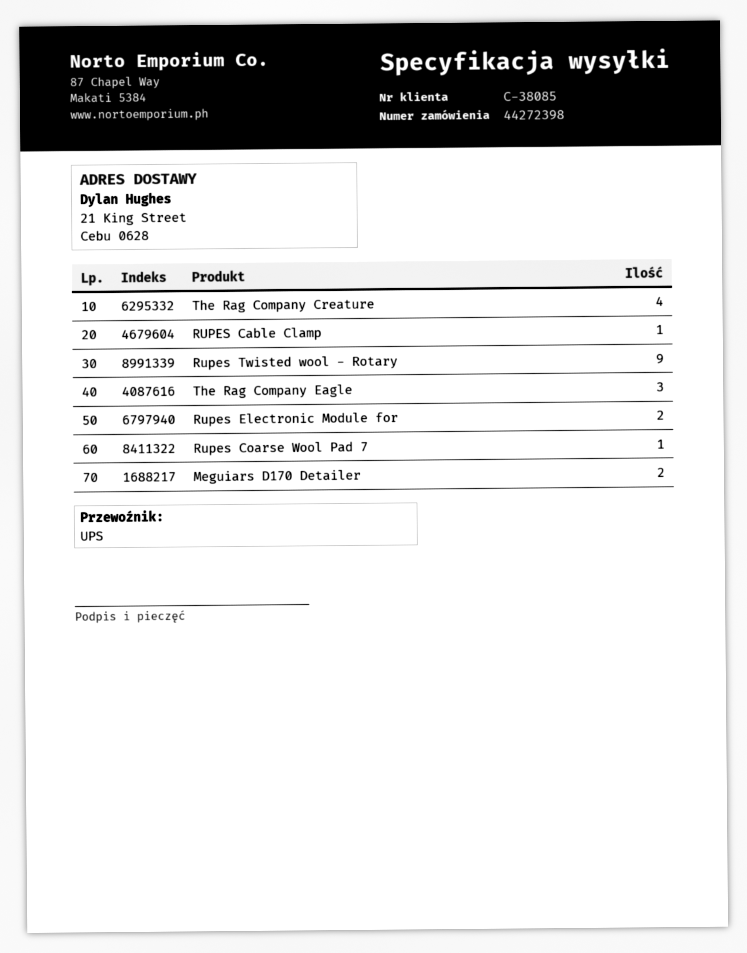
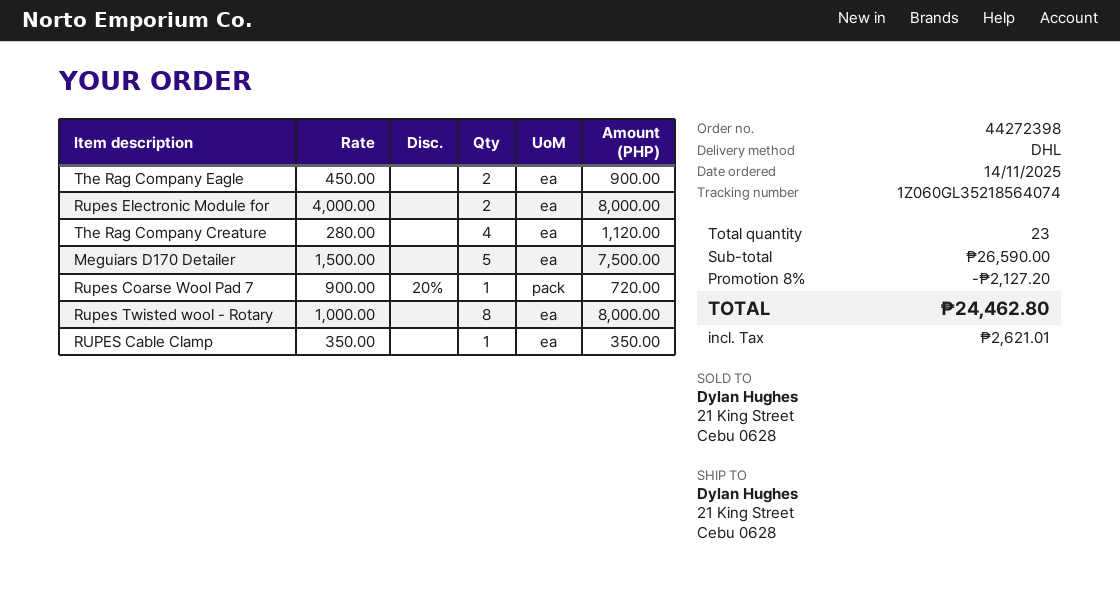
shipping method: UPS -> DHL
Rupes Twisted wool - Rotary: 9 -> 8
The Rag Company Eagle: 3 -> 2
Meguiars D170 Detailer: 2 -> 5

